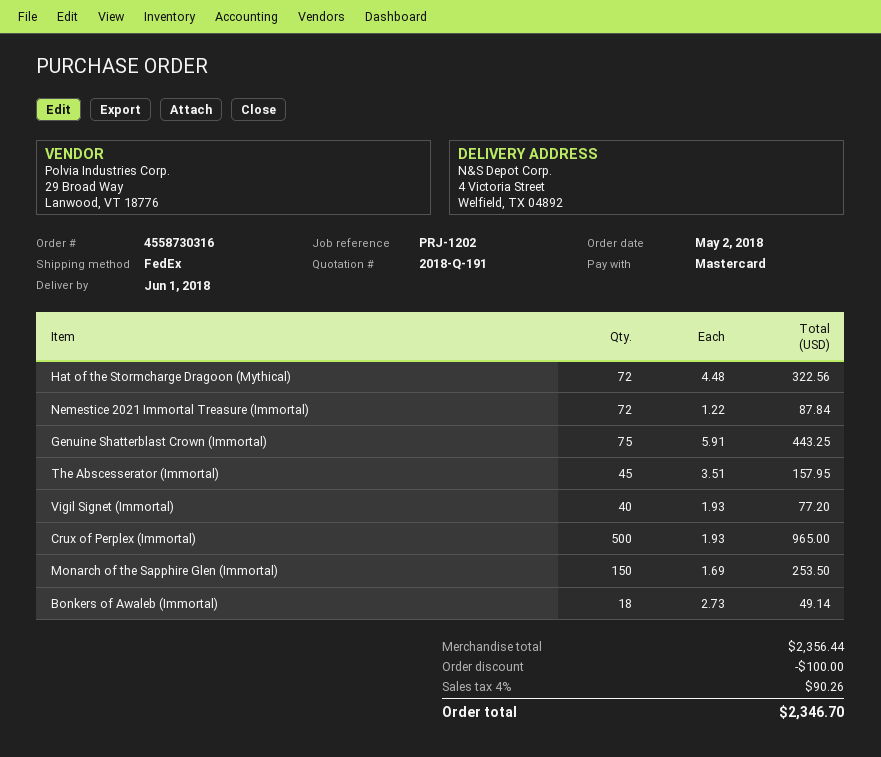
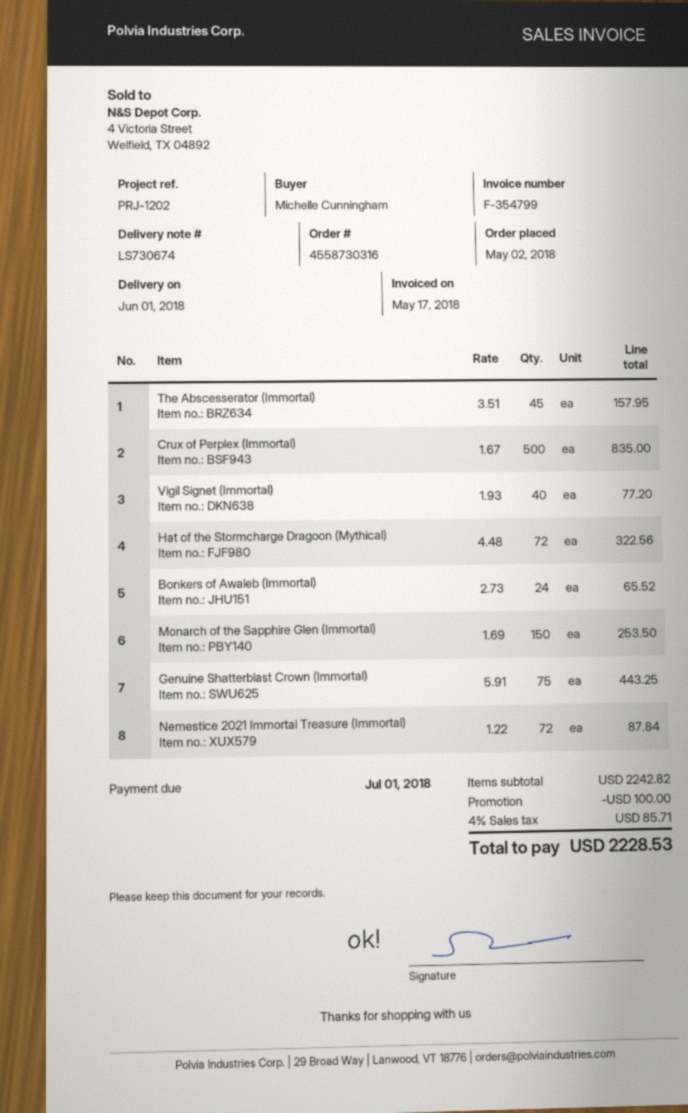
Crux of Perplex (Immortal): 500 x 1.93 = 965.00 -> 500 x 1.67 = 835.00
Bonkers of Awaleb (Immortal): 18 x 2.73 = 49.14 -> 24 x 2.73 = 65.52
subtotal: 2356.44 -> 2242.82
tax: 4% = 90.26 -> 4% = 85.71
total: 2346.70 -> 2228.53

